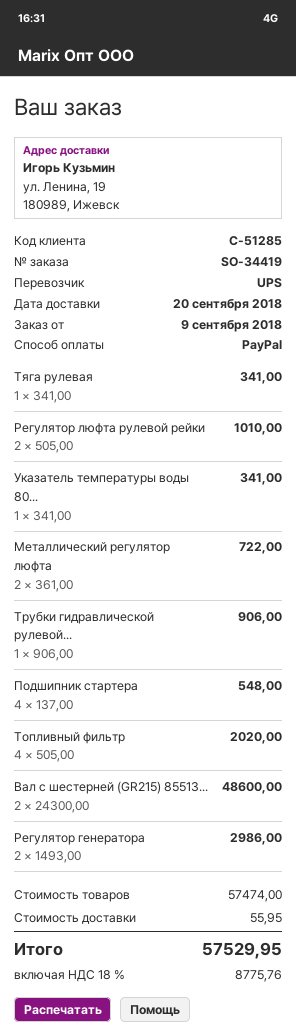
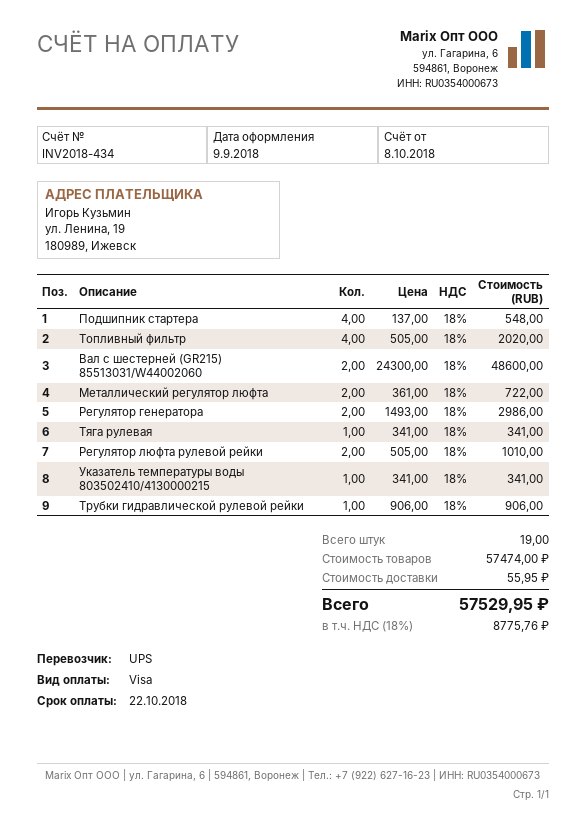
payment method: PayPal -> Visa

